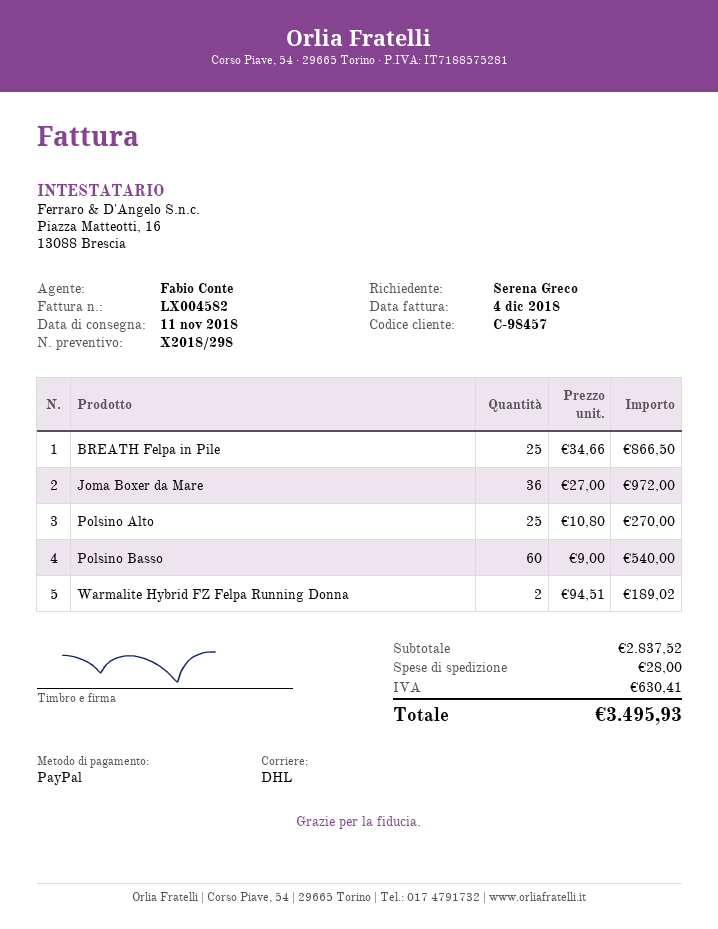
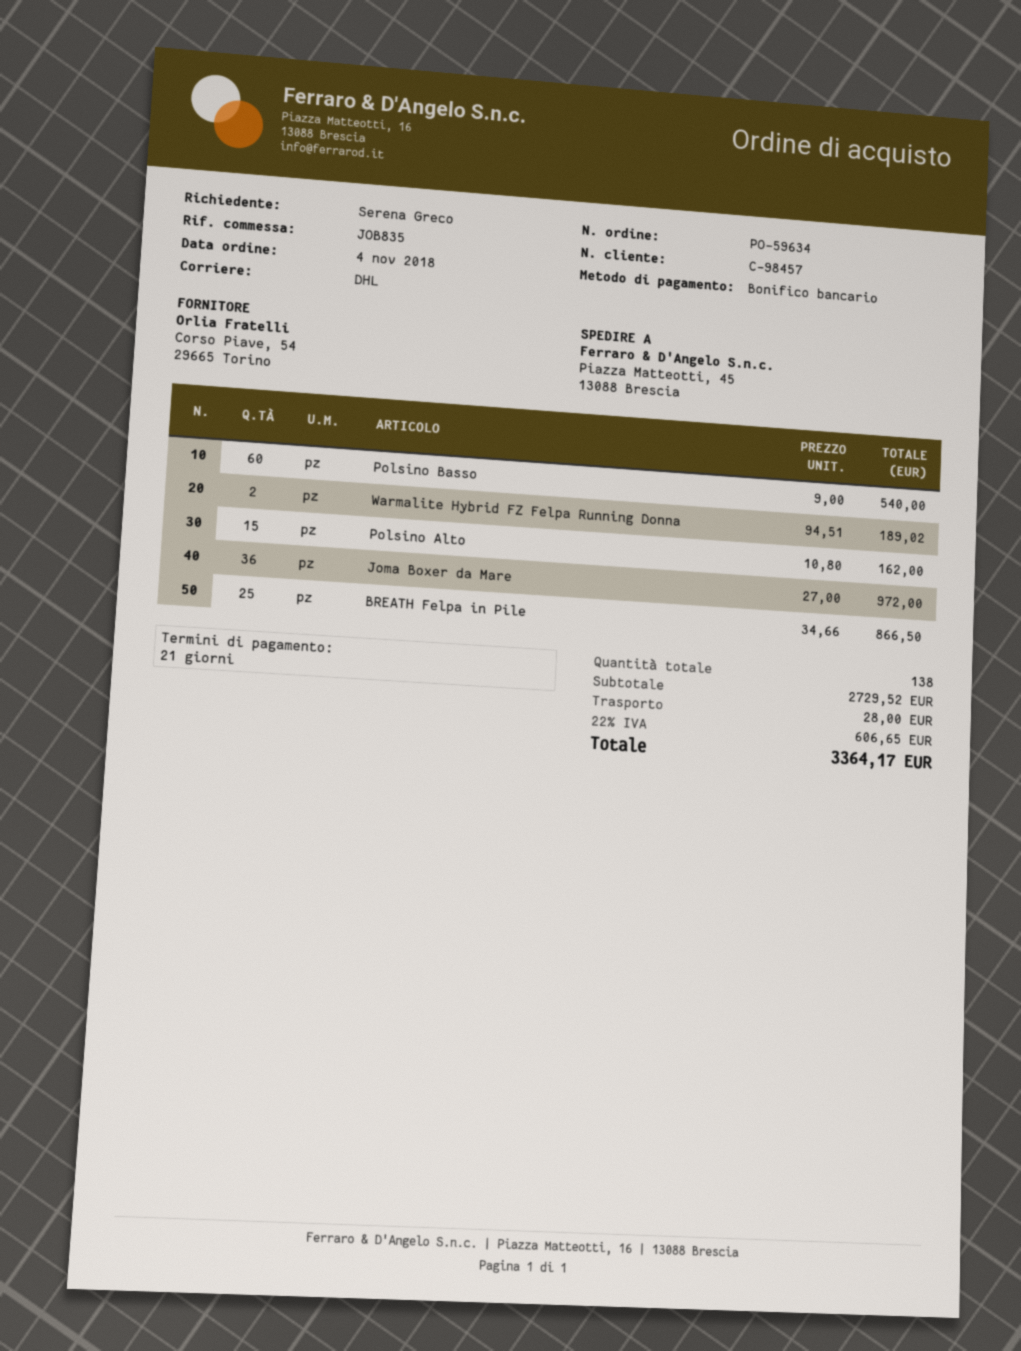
payment method: PayPal -> bank transfer
Polsino Alto: 25 x 10.80 = 270.00 -> 15 x 10.80 = 162.00
subtotal: 2837.52 -> 2729.52
tax: 630.41 -> 606.65
total: 3495.93 -> 3364.17

